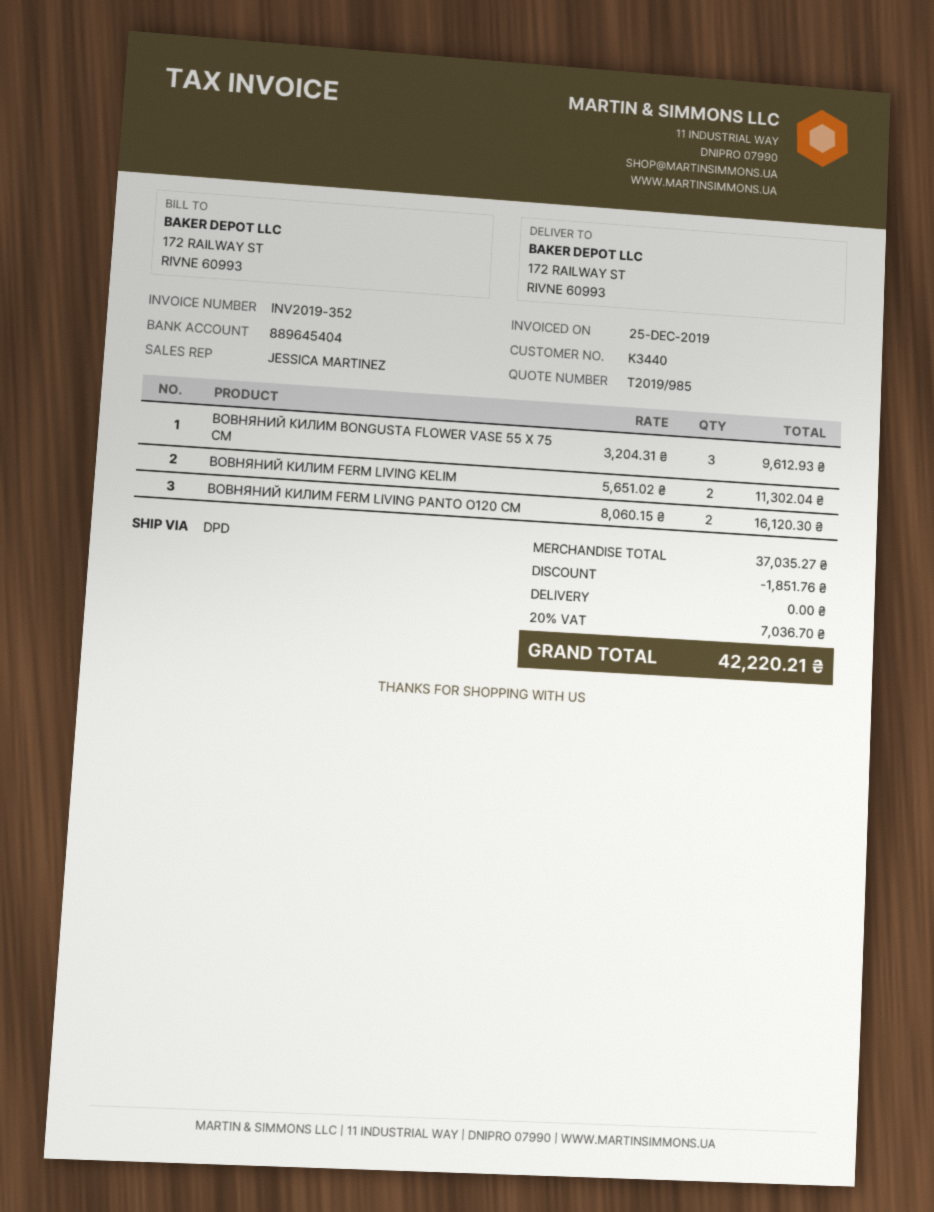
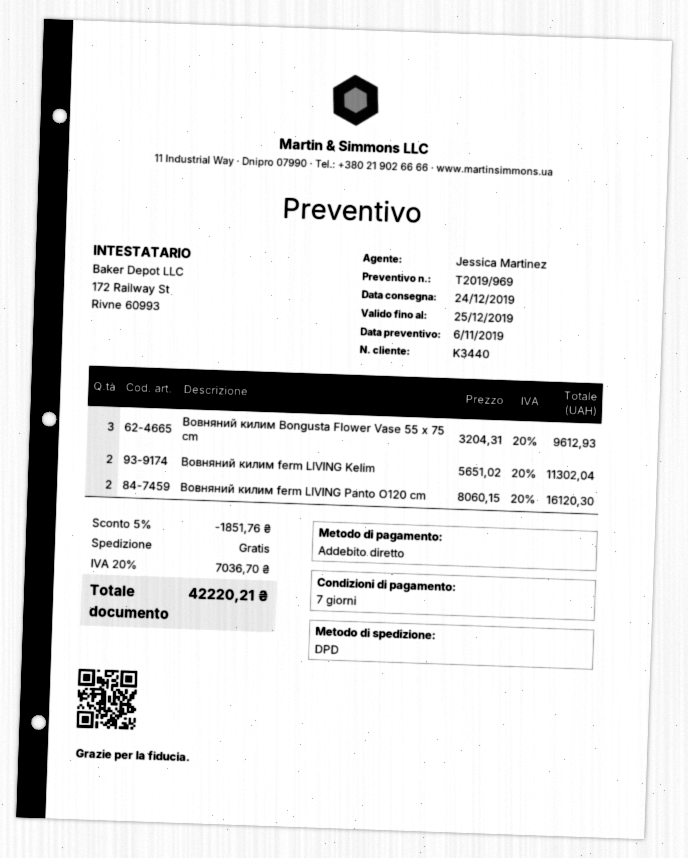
quote number: T2019/985 -> T2019/969

